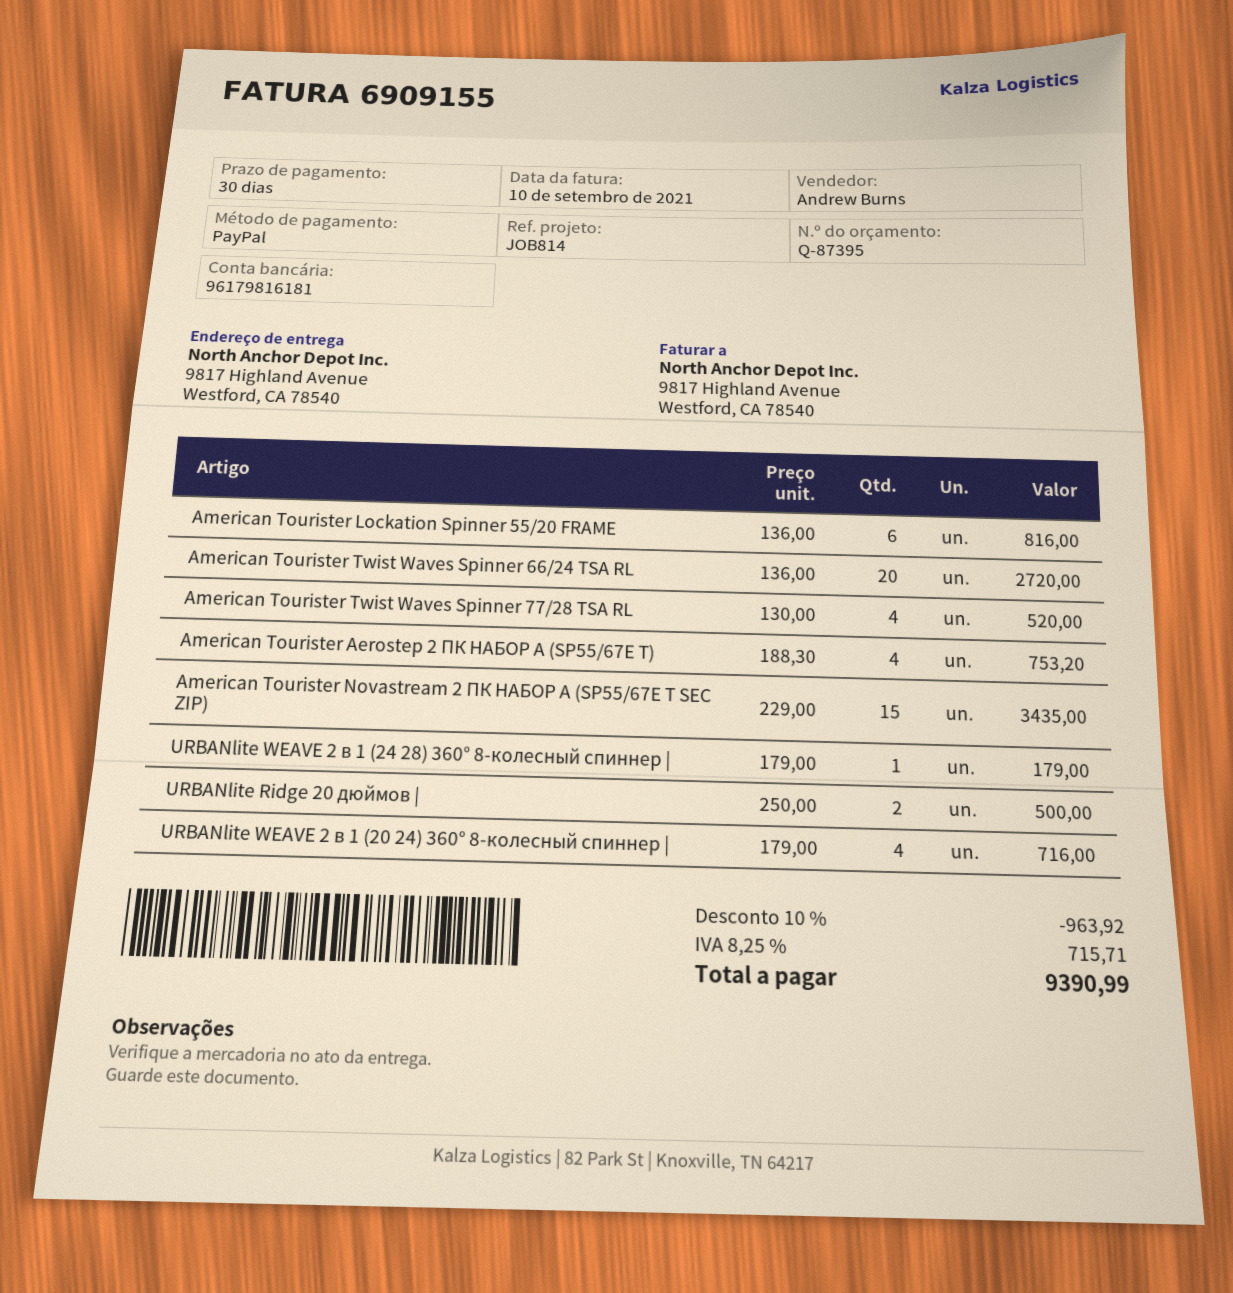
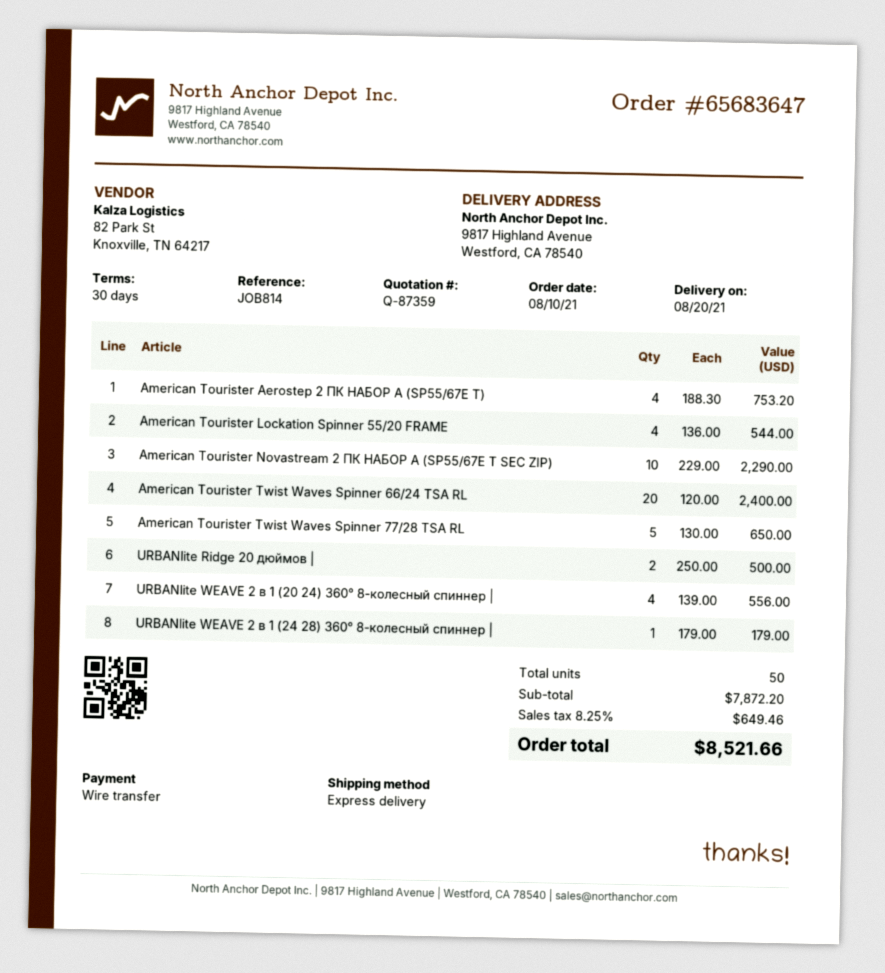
quote number: Q-87395 -> Q-87359
payment method: PayPal -> bank transfer
American Tourister Lockation Spinner 55/20 FRAME: 6 x 136.00 = 816.00 -> 4 x 136.00 = 544.00
American Tourister Twist Waves Spinner 66/24 TSA RL: 20 x 136.00 = 2720.00 -> 20 x 120.00 = 2400.00
American Tourister Twist Waves Spinner 77/28 TSA RL: 4 x 130.00 = 520.00 -> 5 x 130.00 = 650.00
American Tourister Novastream 2 ПК НАБОР А (SP55/67E T SEC ZIP): 15 x 229.00 = 3435.00 -> 10 x 229.00 = 2290.00
URBANlite WEAVE 2 в 1 (20 24) 360° 8-колесный спиннер |: 4 x 179.00 = 716.00 -> 4 x 139.00 = 556.00
discount: 10% = 963.92 -> none
tax: 8.25% = 715.71 -> 8.25% = 649.46
total: 9390.99 -> 8521.66

